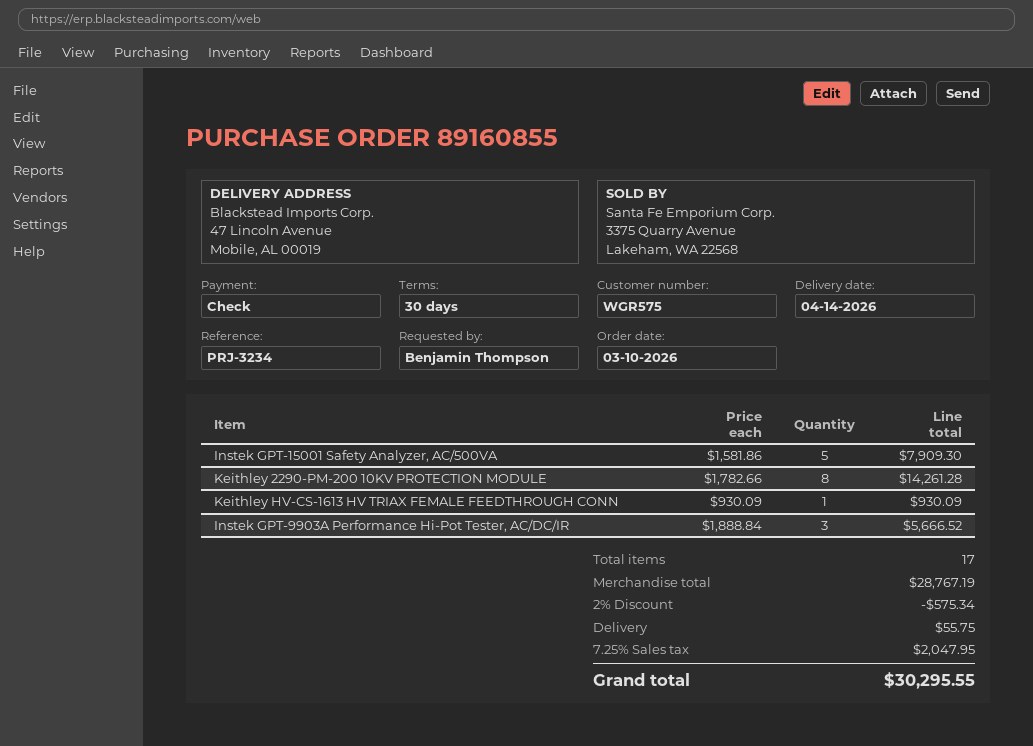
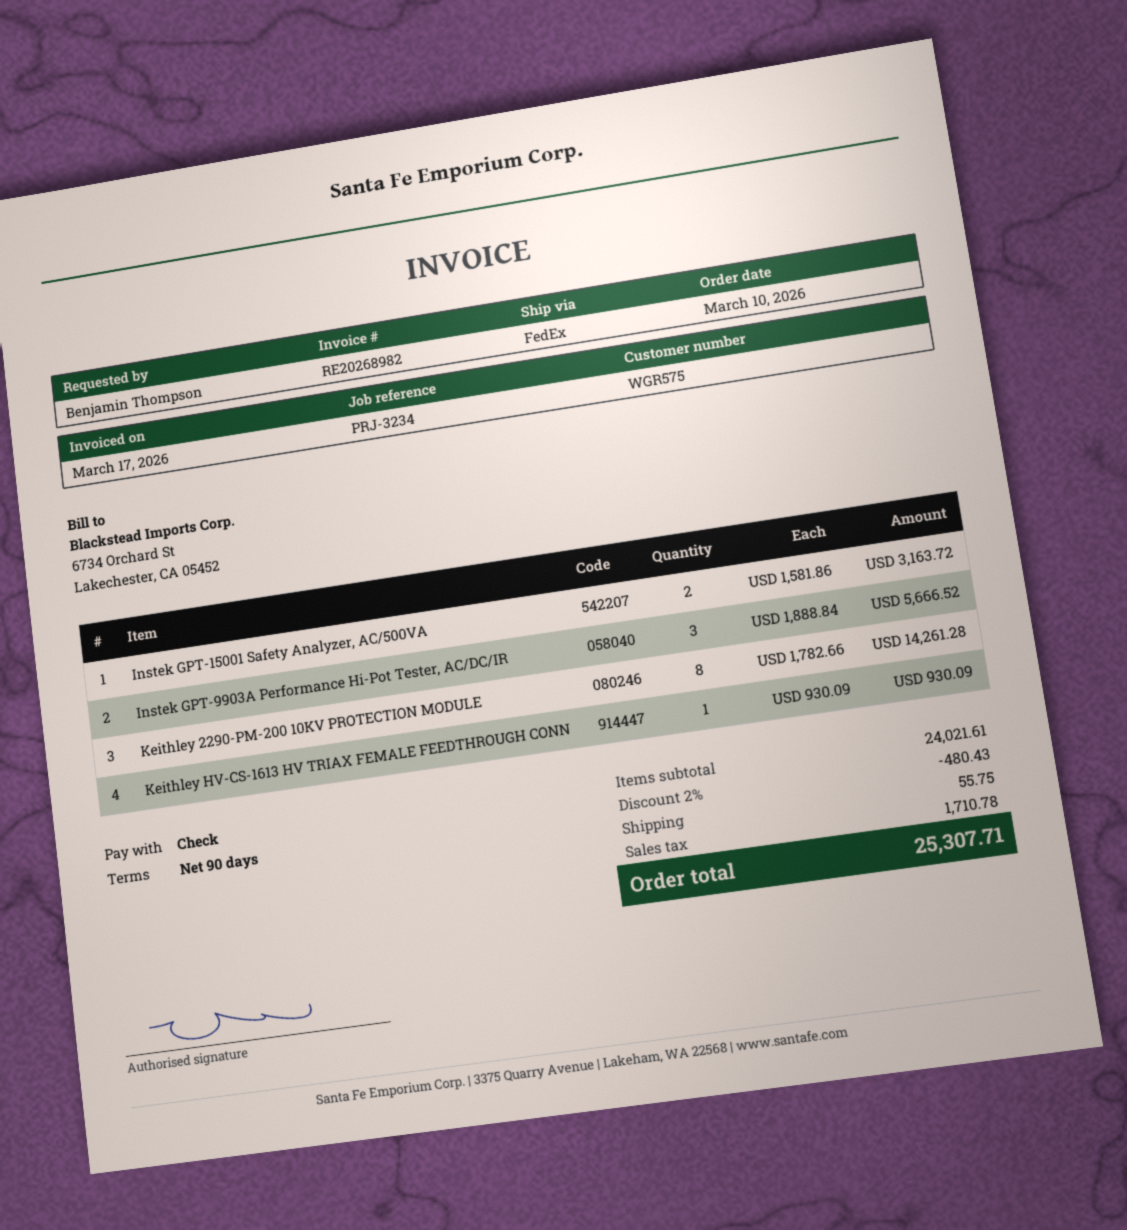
payment terms: 30 days -> 90 days
Instek GPT-15001 Safety Analyzer, AC/500VA: 5 x 1581.86 = 7909.30 -> 2 x 1581.86 = 3163.72
subtotal: 28767.19 -> 24021.61
discount: 2% = 575.34 -> 2% = 480.43
tax: 2047.95 -> 1710.78
total: 30295.55 -> 25307.71

